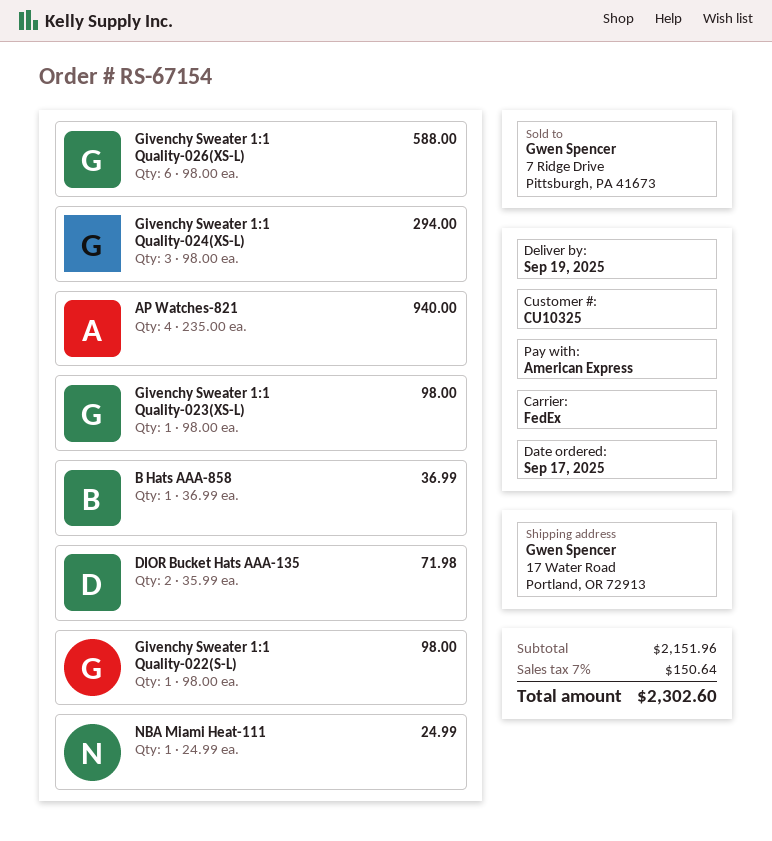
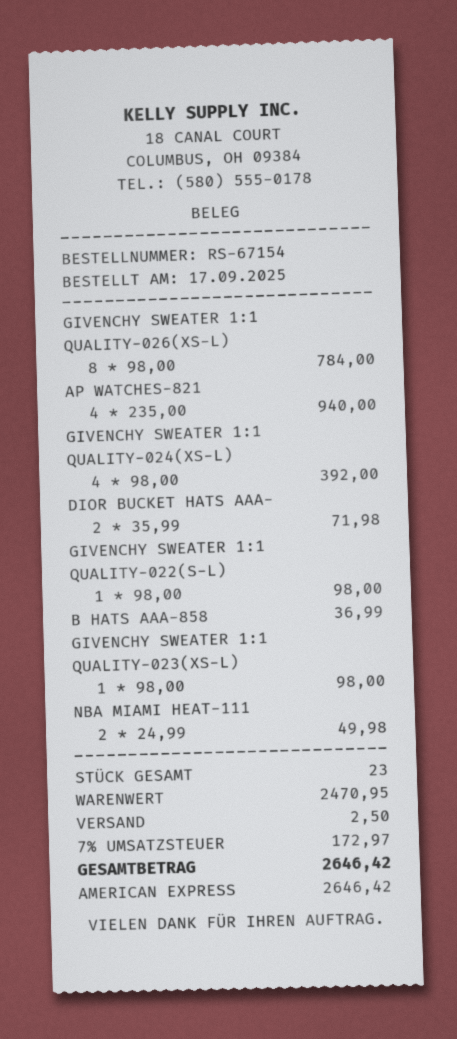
Givenchy Sweater 1:1 Quality-026(XS-L): 6 x 98.00 = 588.00 -> 8 x 98.00 = 784.00
Givenchy Sweater 1:1 Quality-024(XS-L): 3 x 98.00 = 294.00 -> 4 x 98.00 = 392.00
NBA Miami Heat-111: 1 x 24.99 = 24.99 -> 2 x 24.99 = 49.98
subtotal: 2151.96 -> 2470.95
shipping: none -> 2.50
tax: 7% = 150.64 -> 7% = 172.97
total: 2302.60 -> 2646.42

